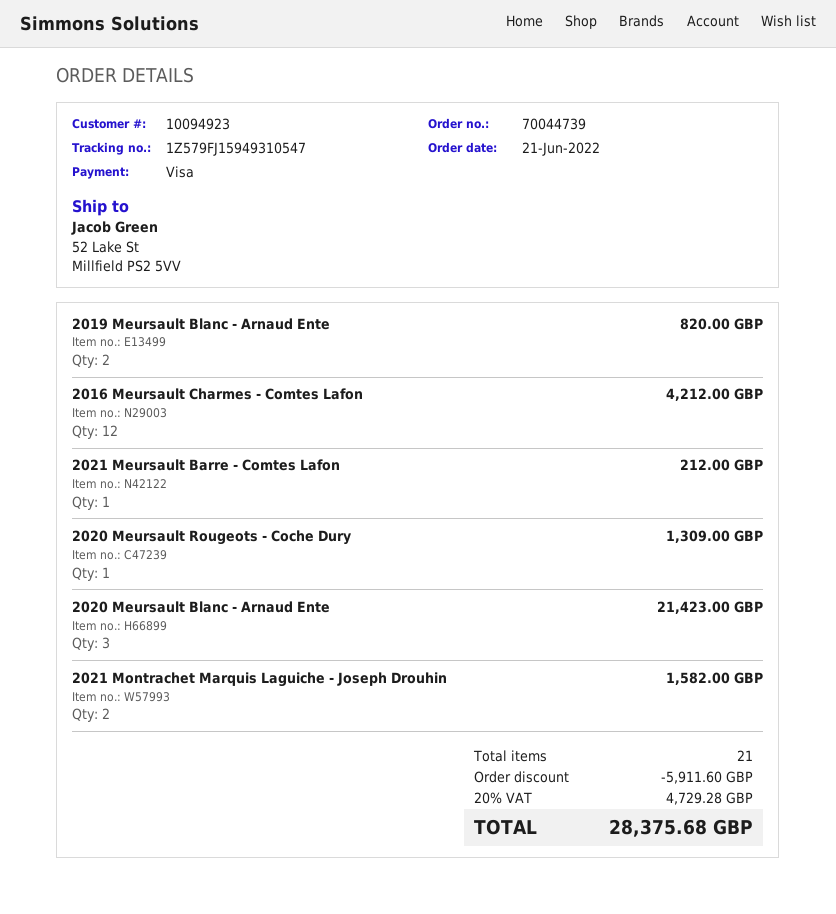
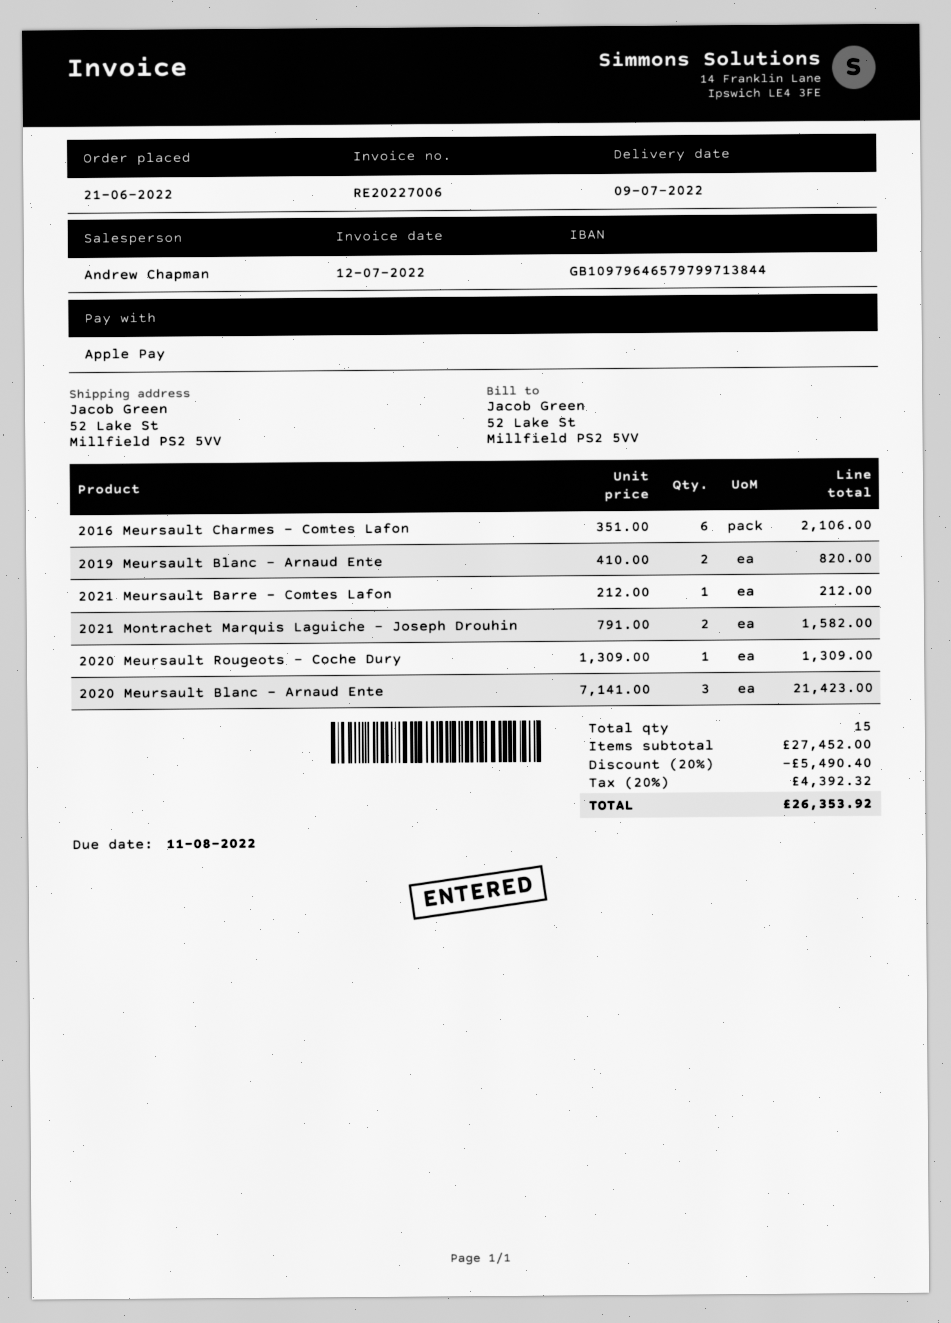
payment method: Visa -> Apple Pay
2016 Meursault Charmes - Comtes Lafon: 12 for 4212.00 -> 6 for 2106.00
total quantity: 21 -> 15
discount: 5911.60 -> 5490.40
tax: 20% = 4729.28 -> 20% = 4392.32
total: 28375.68 -> 26353.92

